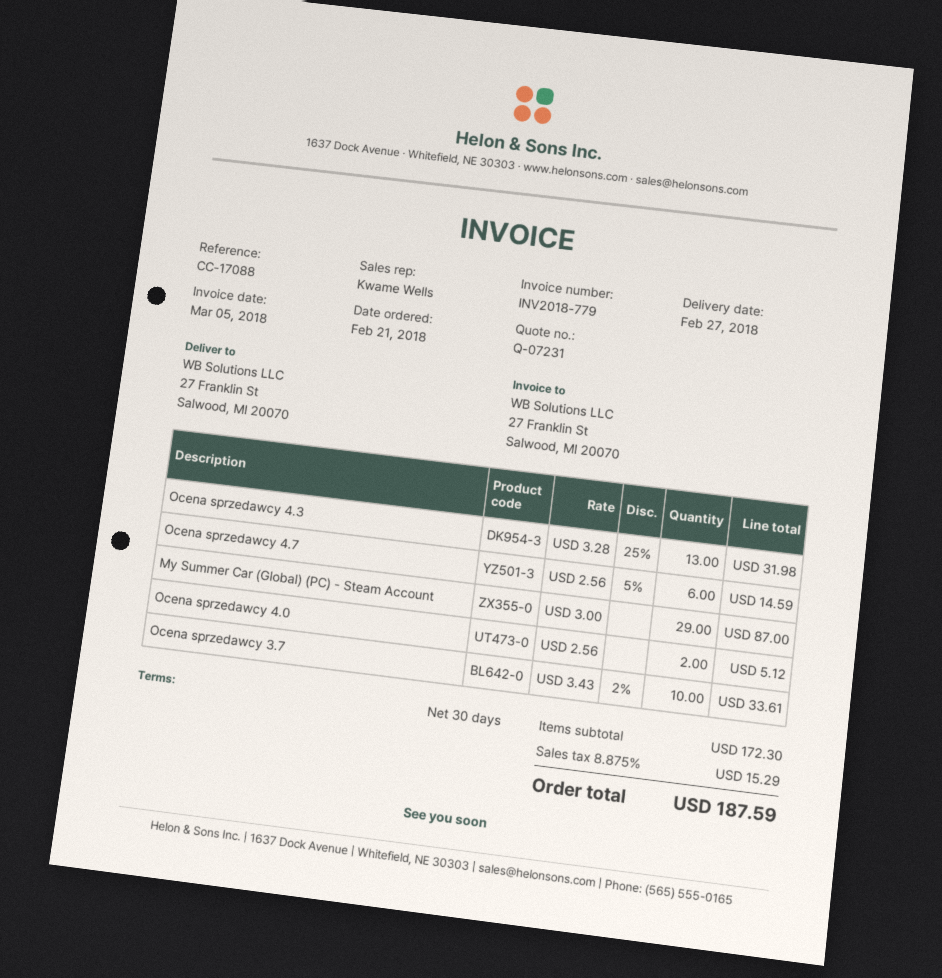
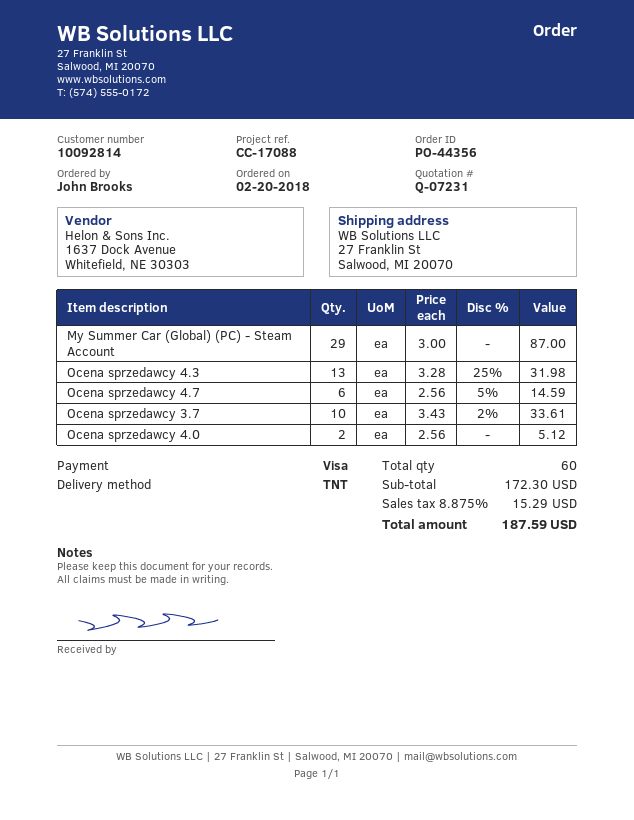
order date: 2018-02-21 -> 2018-02-20

